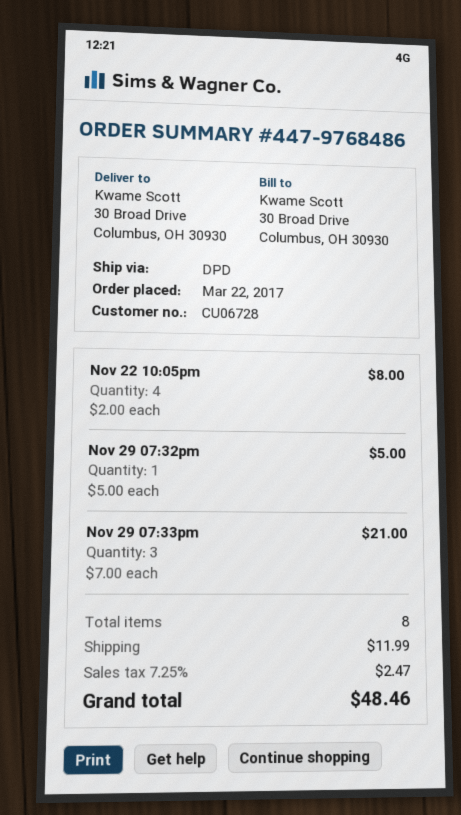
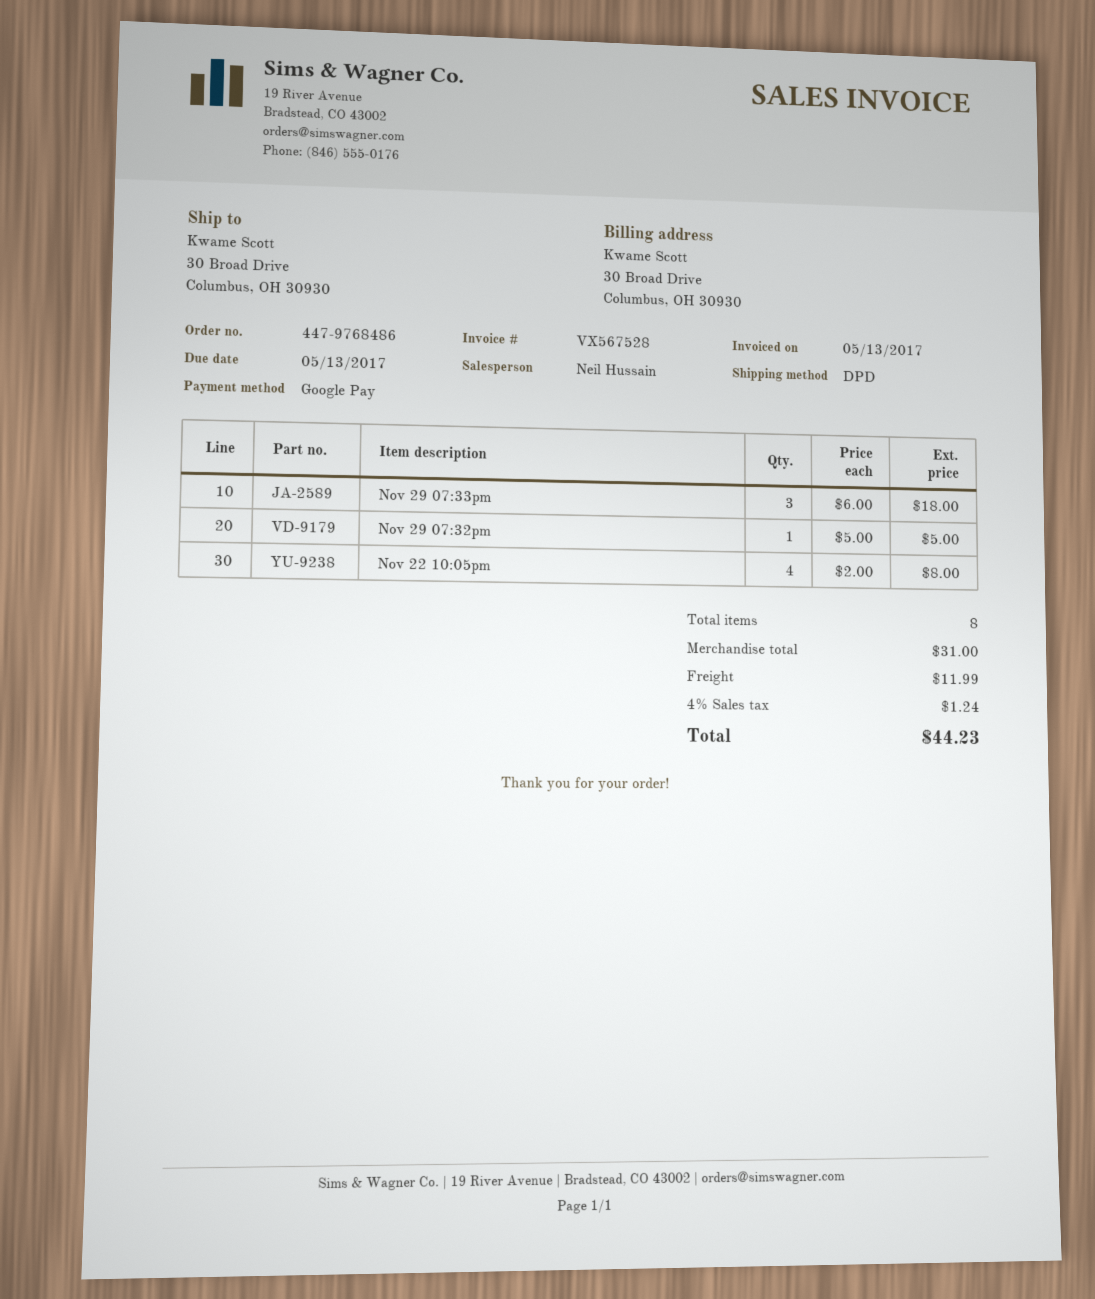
Nov 29 07:33pm: 3 x 7.00 = 21.00 -> 3 x 6.00 = 18.00
tax: 7.25% = 2.47 -> 4% = 1.24
total: 48.46 -> 44.23

